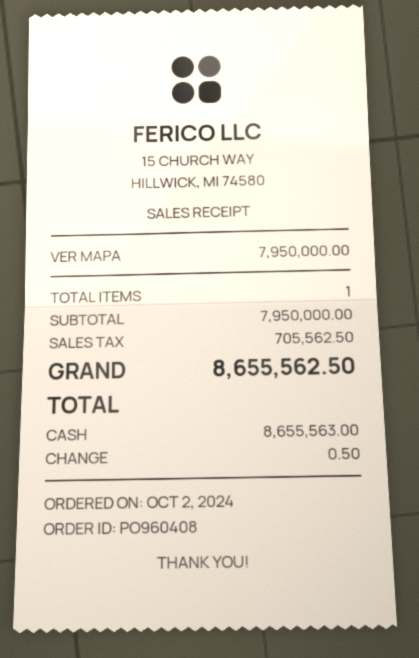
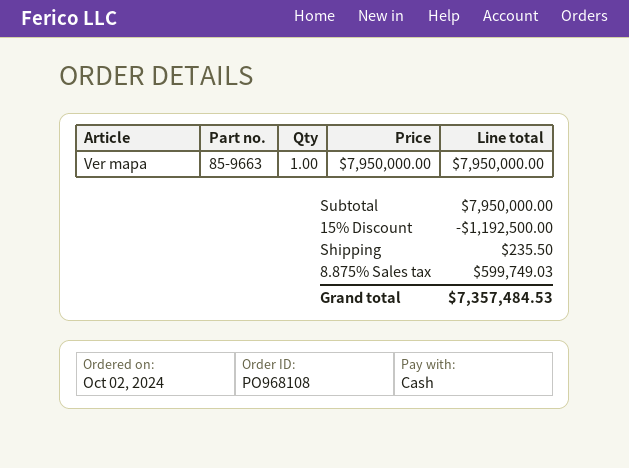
order number: PO960408 -> PO968108
discount: none -> 15% = 1192500.00
shipping: none -> 235.50
tax: 705562.50 -> 599749.03
total: 8655562.50 -> 7357484.53

